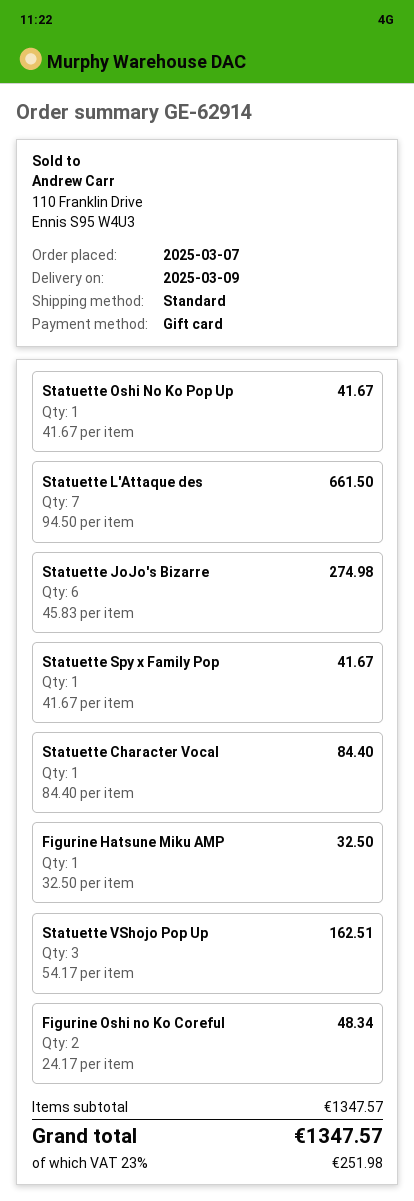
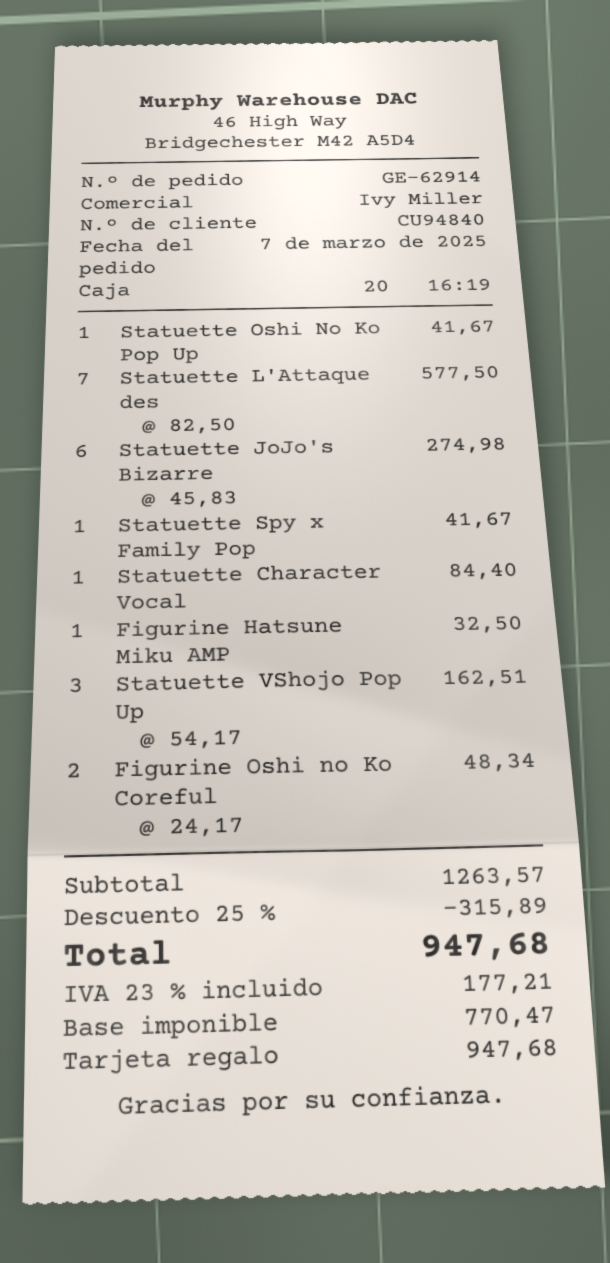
Statuette L'Attaque des: 7 x 94.50 = 661.50 -> 7 x 82.50 = 577.50
subtotal: 1347.57 -> 1263.57
discount: none -> 25% = 315.89
tax: 23% = 251.98 -> 23% = 177.21
total: 1347.57 -> 947.68

